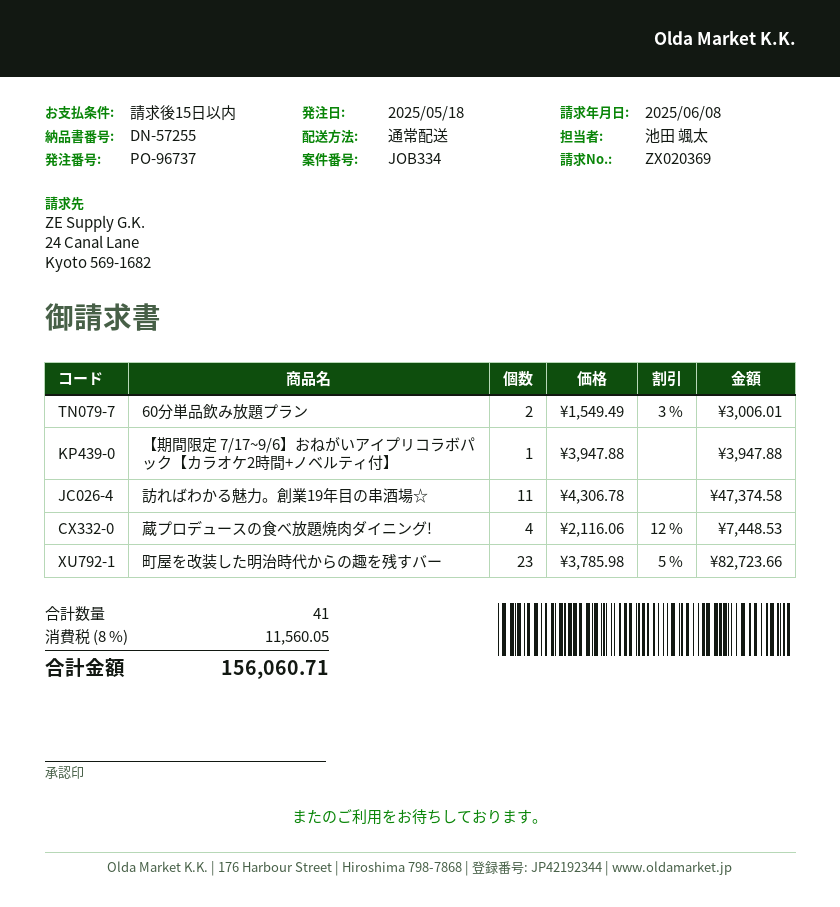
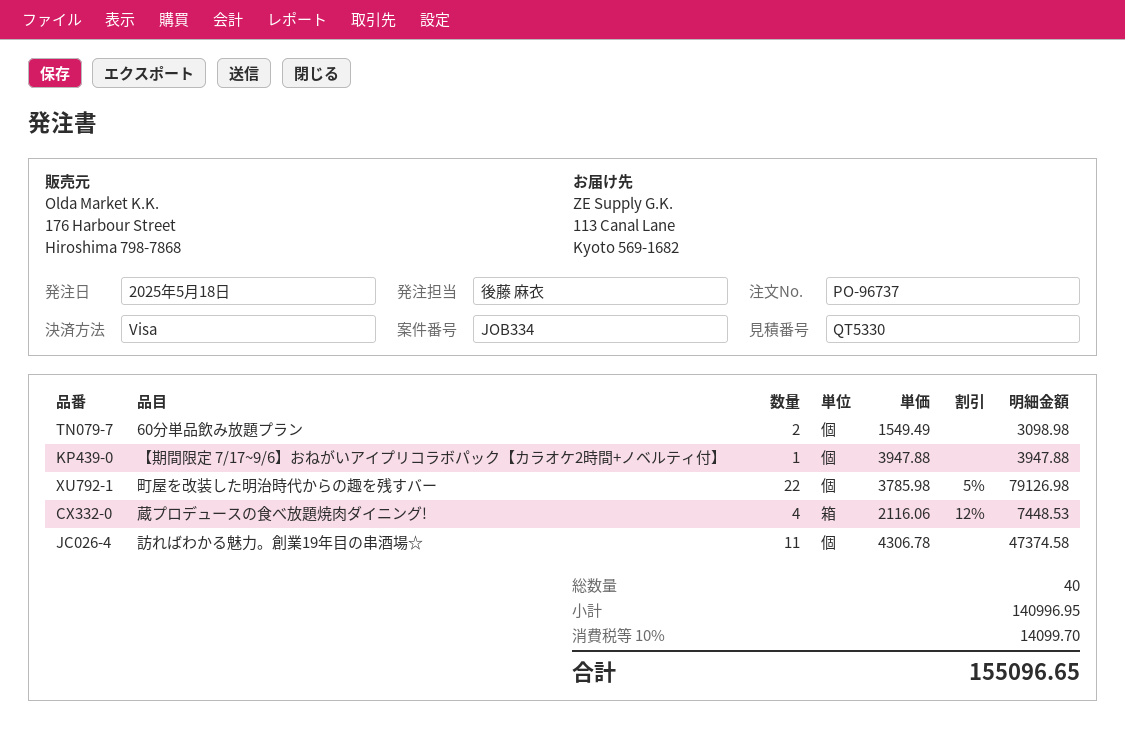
60分単品飲み放題プラン: 2 x 1549.49 - 3% = 3006.01 -> 2 x 1549.49 = 3098.98
町屋を改装した明治時代からの趣を残すバー: 23 x 3785.98 - 5% = 82723.66 -> 22 x 3785.98 - 5% = 79126.98
total quantity: 41 -> 40
tax: 8% = 11560.05 -> 10% = 14099.70
total: 156060.71 -> 155096.65

